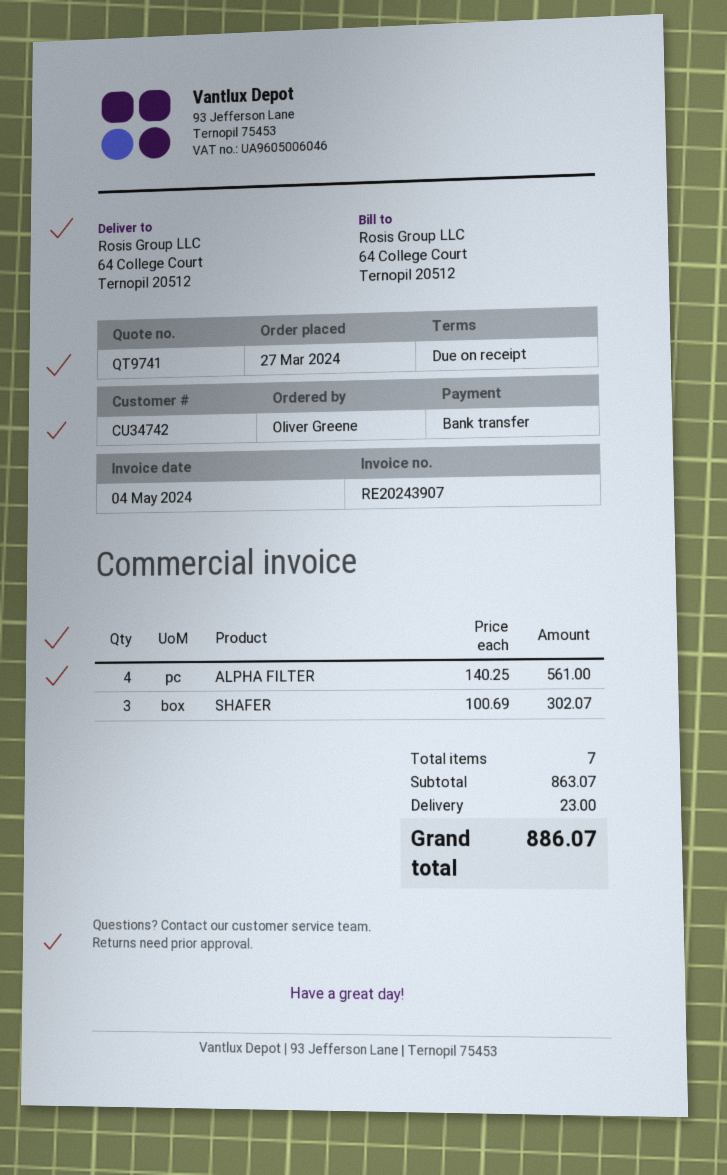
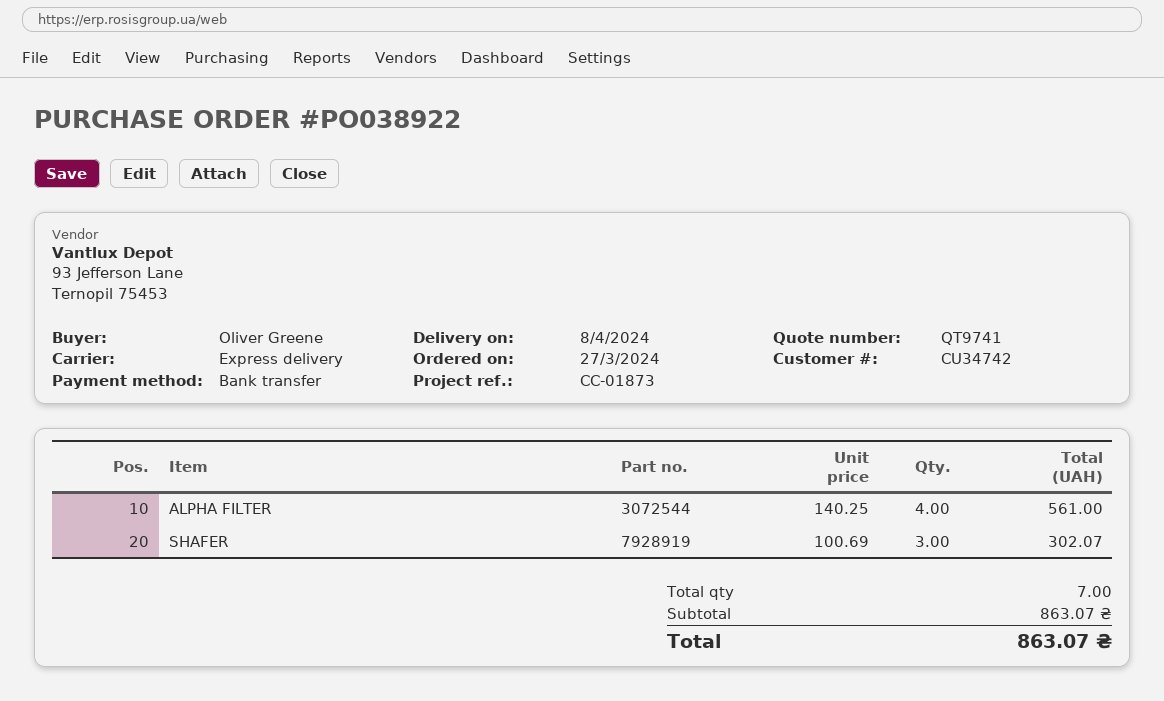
shipping: 23.00 -> none
total: 886.07 -> 863.07

